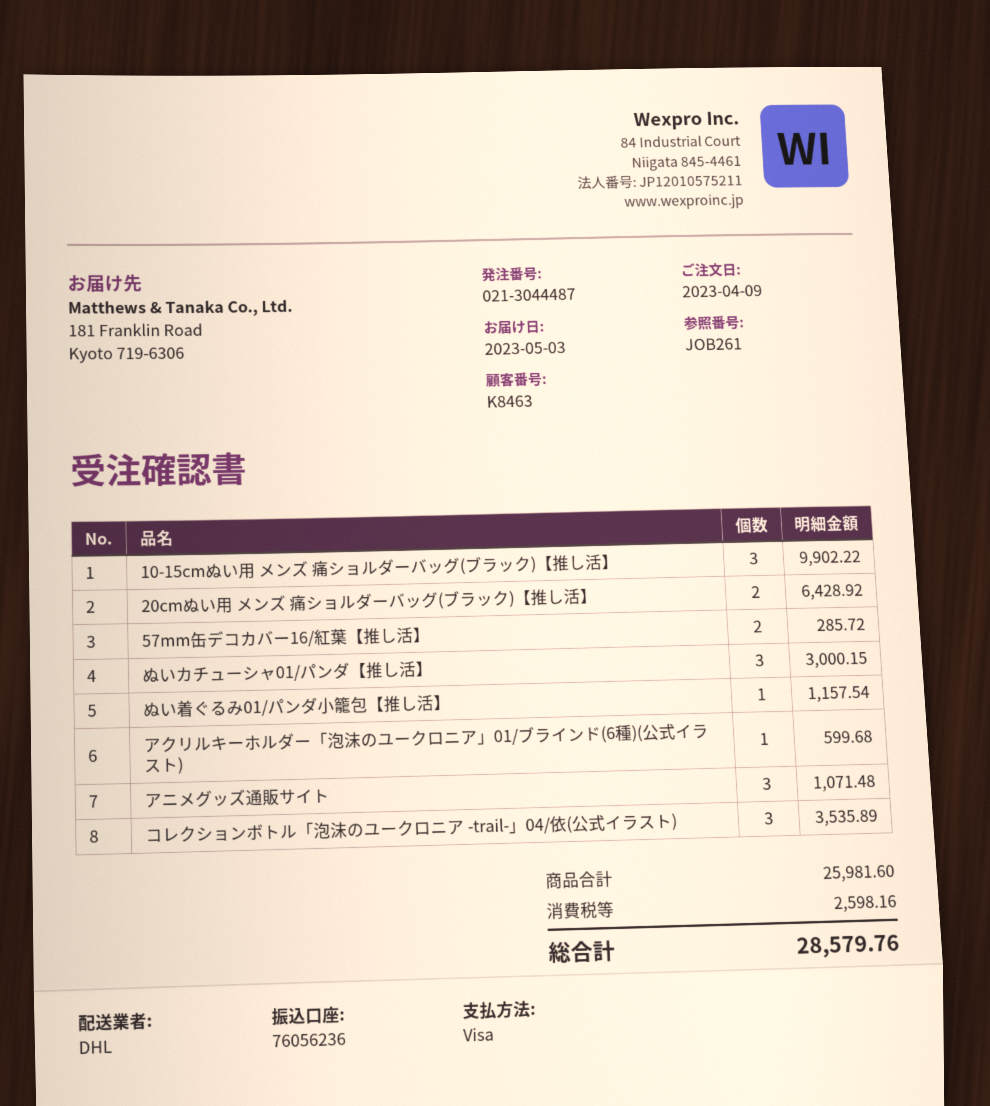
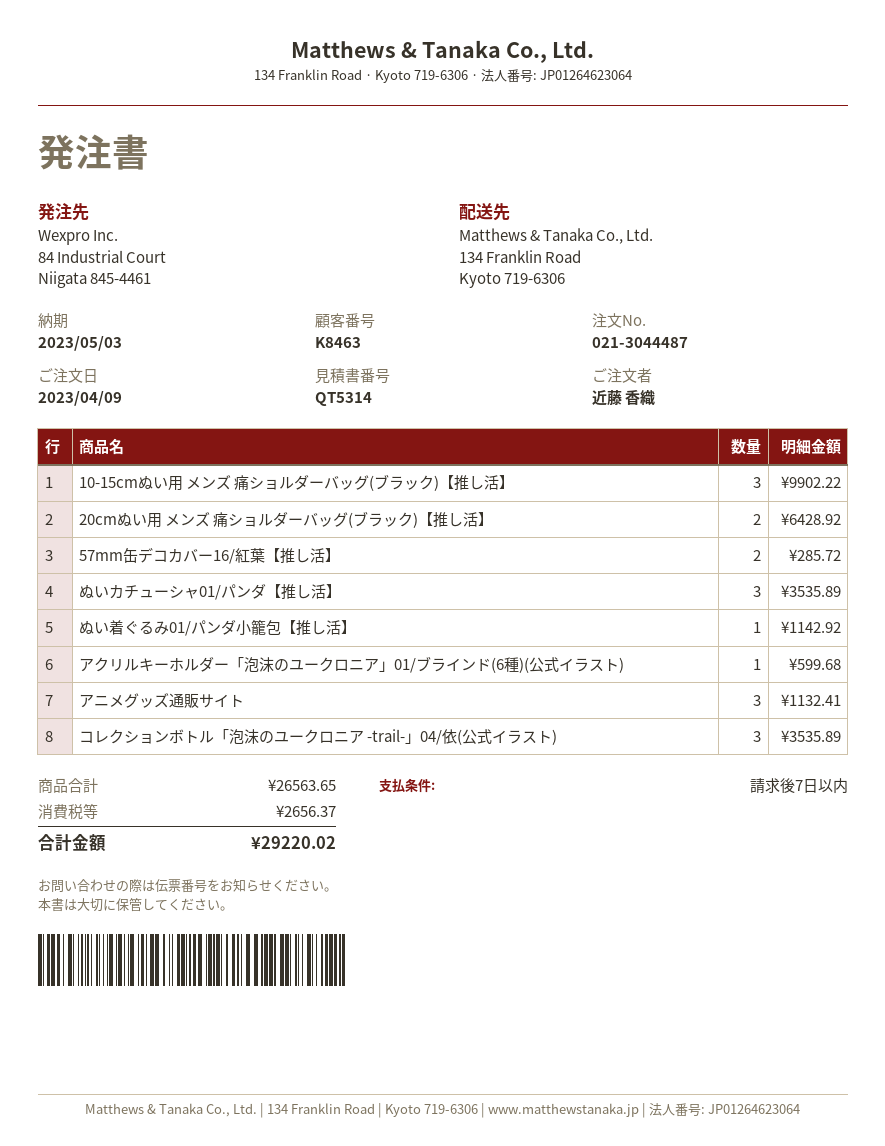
ship to: 181 Franklin Road, Kyoto 719-6306 -> 134 Franklin Road, Kyoto 719-6306
ぬいカチューシャ01/パンダ【推し活】: 3 for 3000.15 -> 3 for 3535.89
ぬい着ぐるみ01/パンダ小籠包【推し活】: 1 for 1157.54 -> 1 for 1142.92
アニメグッズ通販サイト: 3 for 1071.48 -> 3 for 1132.41
subtotal: 25981.60 -> 26563.65
tax: 2598.16 -> 2656.37
total: 28579.76 -> 29220.02

